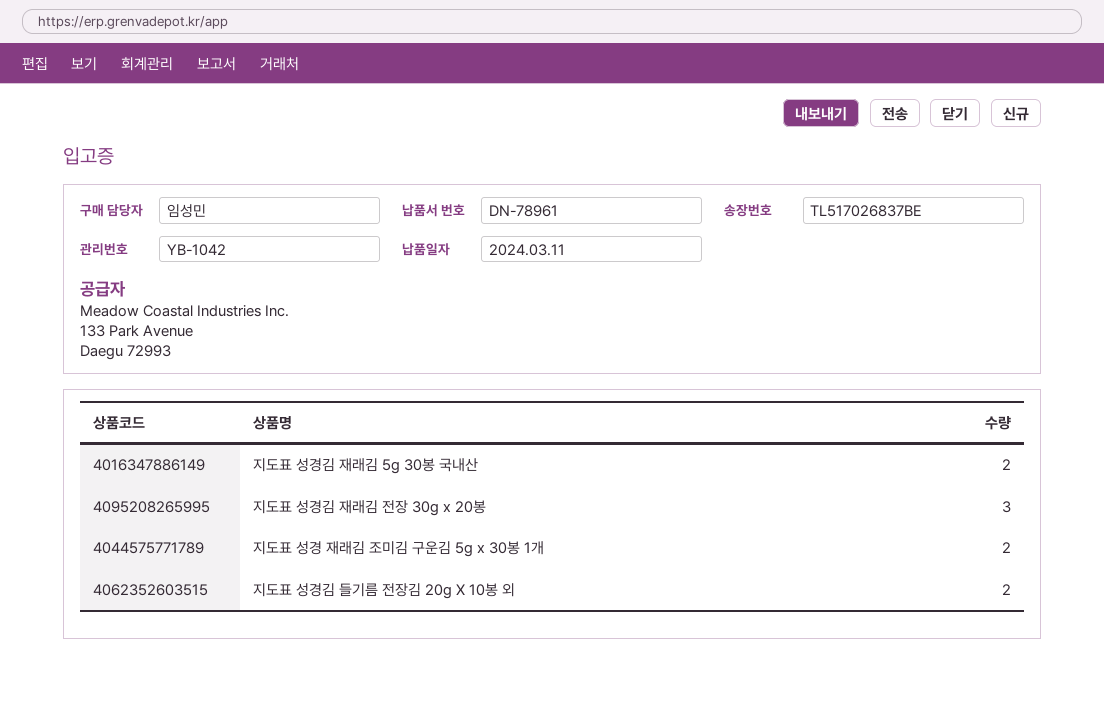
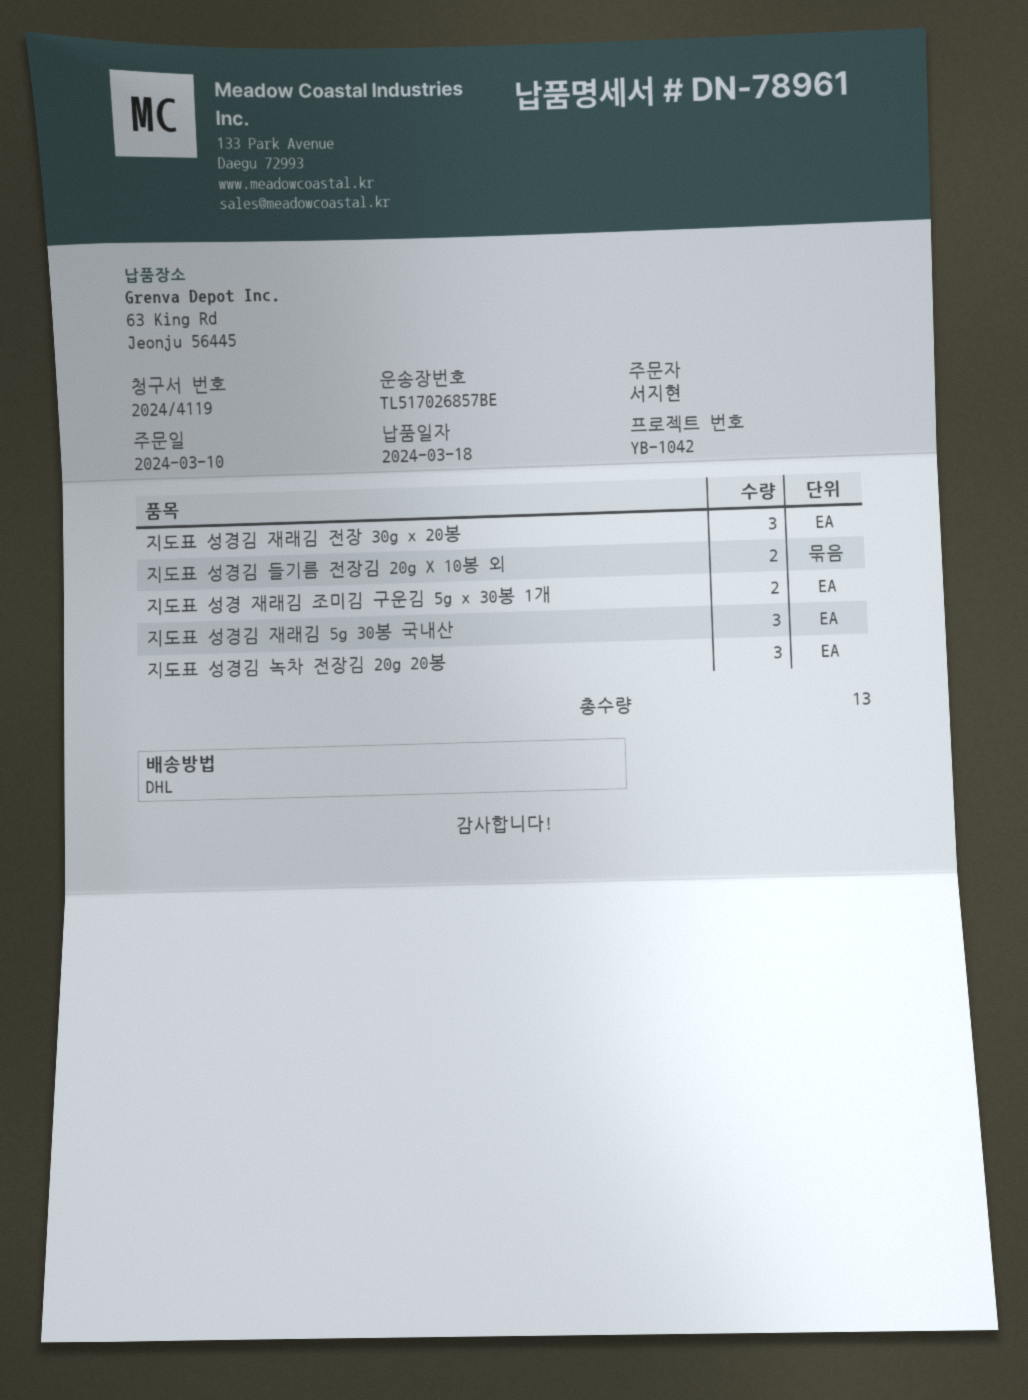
delivery date: 2024-03-11 -> 2024-03-18
ordered by: 임성민 -> 서지현
tracking number: TL517026837BE -> TL517026857BE
지도표 성경김 재래김 5g 30봉 국내산: 2 -> 3
지도표 성경김 녹차 전장김 20g 20봉: none -> 3

